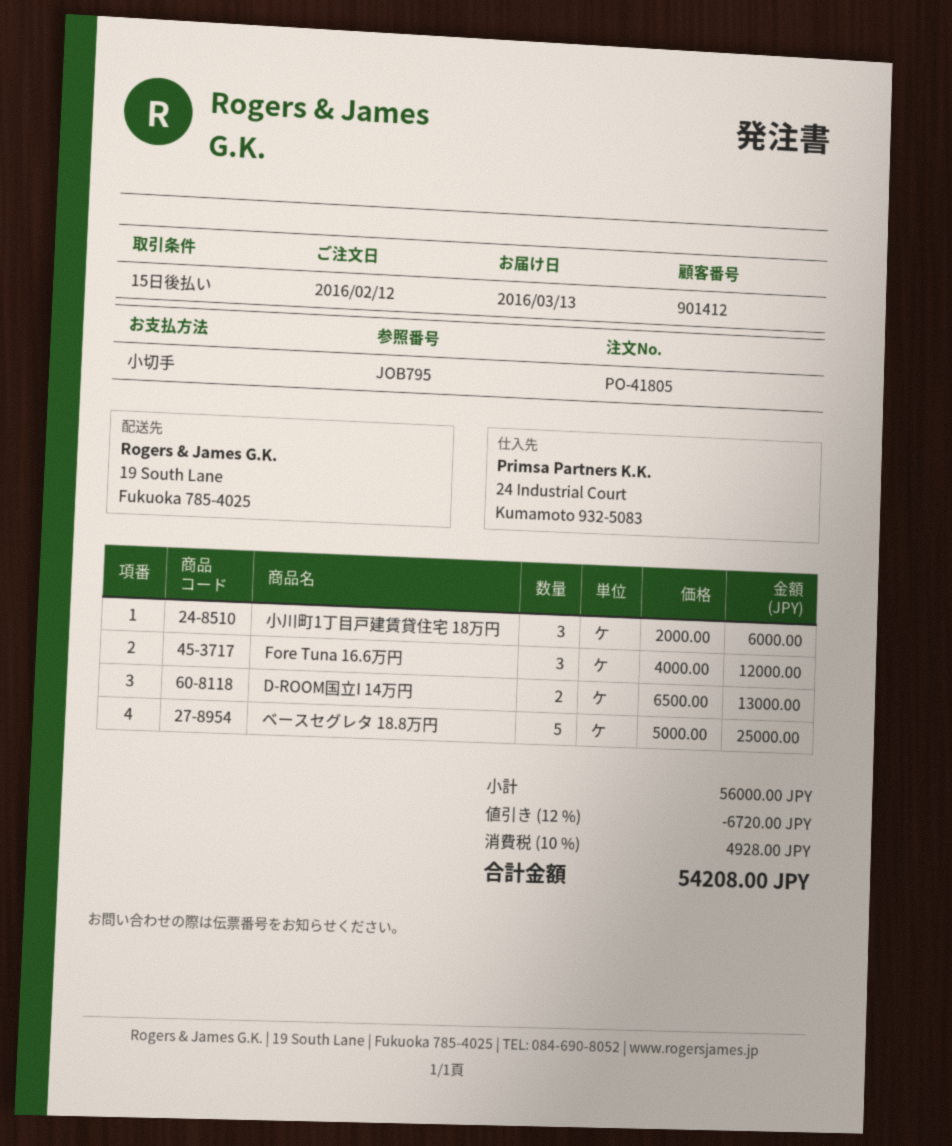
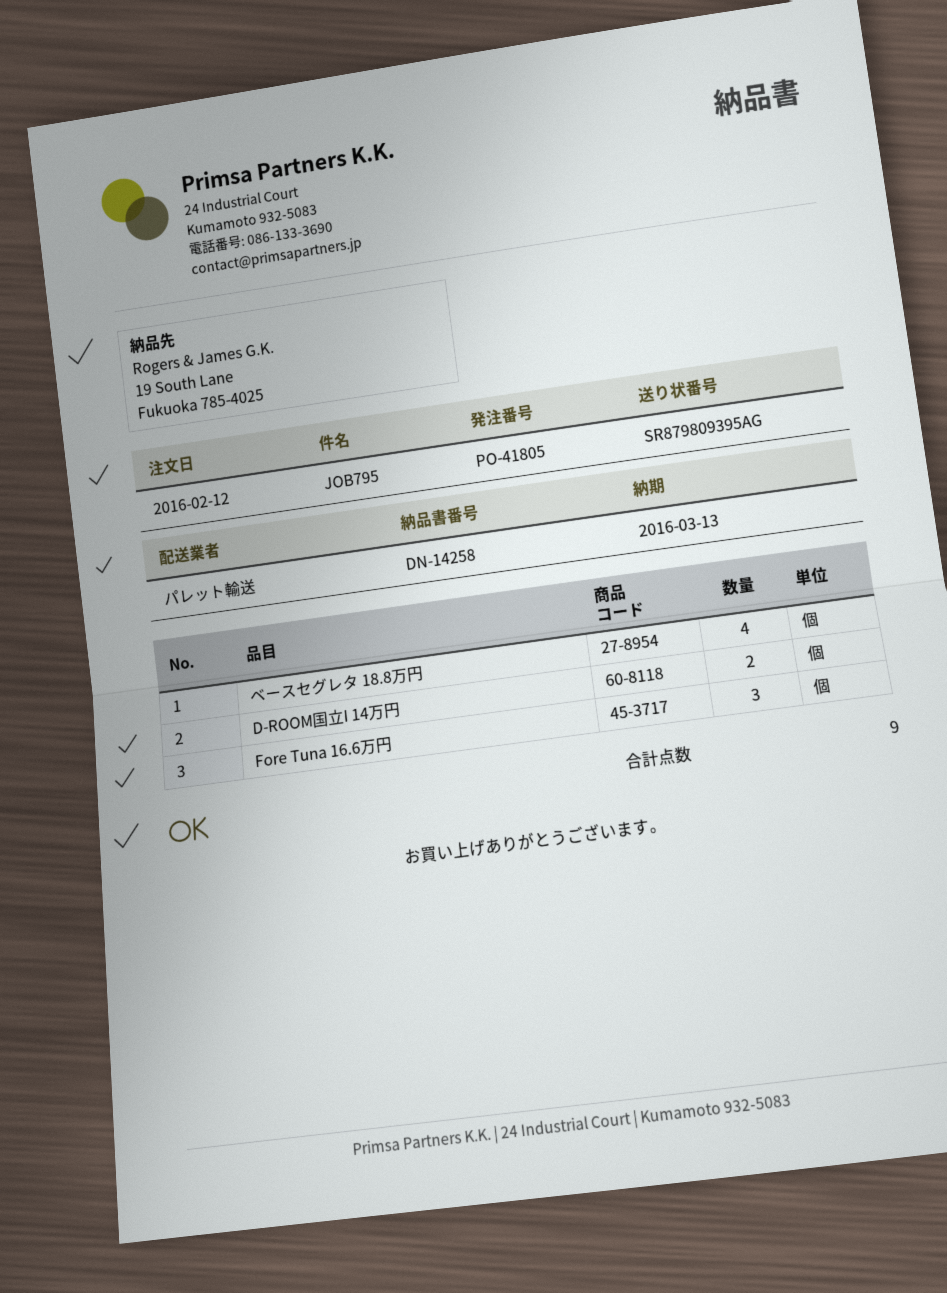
小川町1丁目戸建賃貸住宅 18万円: 3 -> none
ベースセグレタ 18.8万円: 5 -> 4

